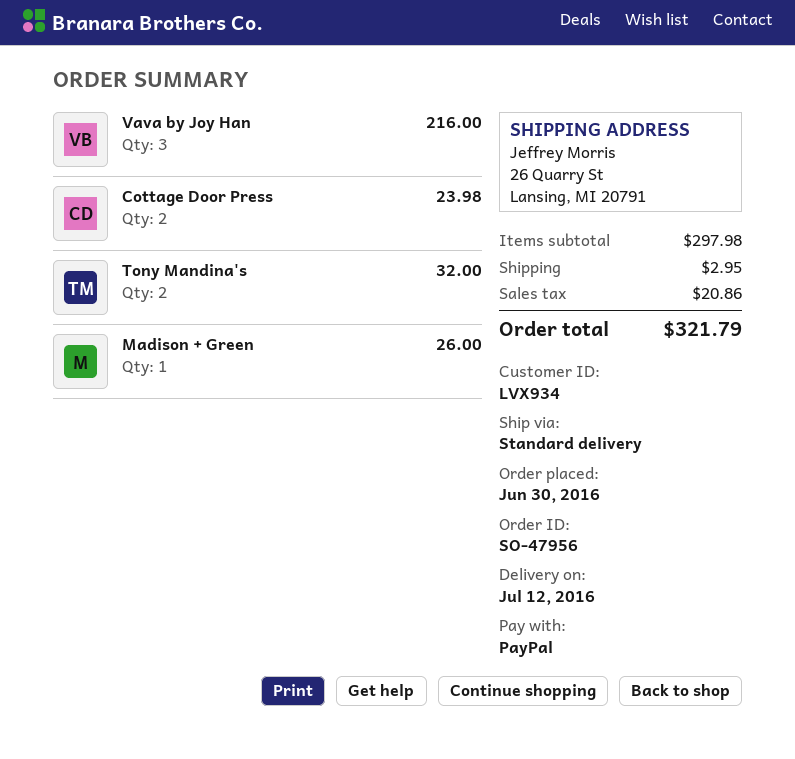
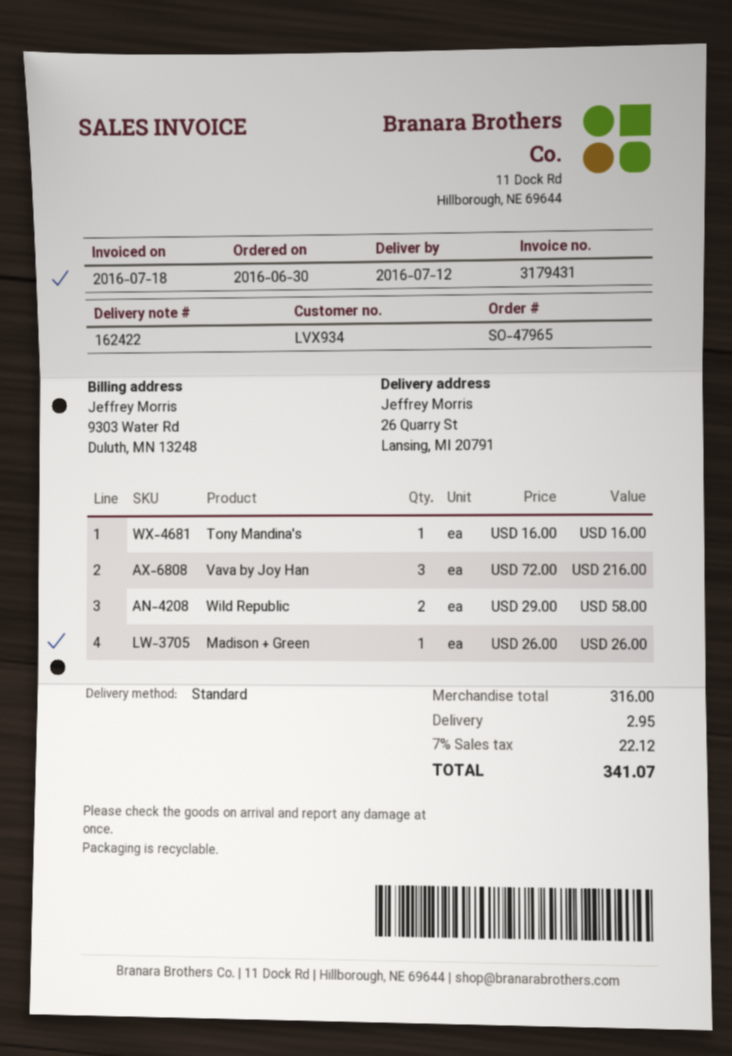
order number: SO-47956 -> SO-47965
Cottage Door Press: 2 for 23.98 -> none
Tony Mandina's: 2 for 32.00 -> 1 for 16.00
Wild Republic: none -> 2 for 58.00
subtotal: 297.98 -> 316.00
tax: 20.86 -> 22.12
total: 321.79 -> 341.07

